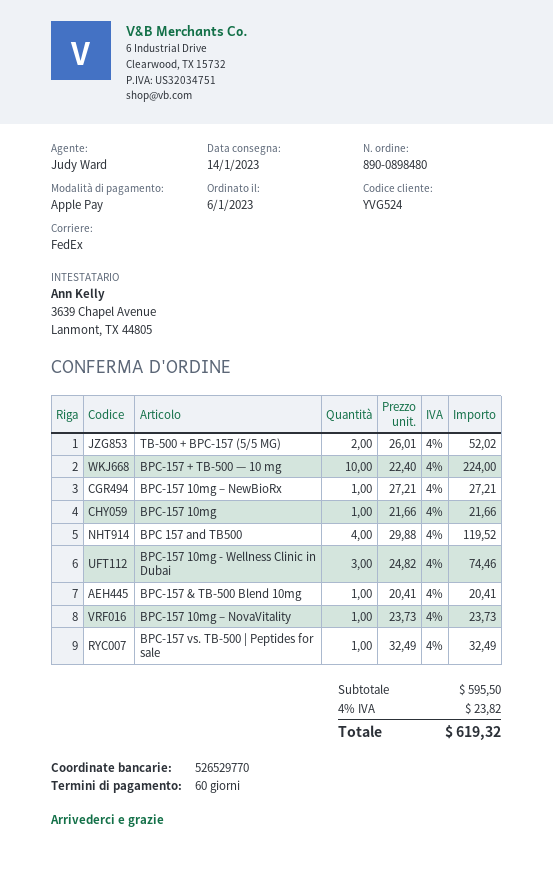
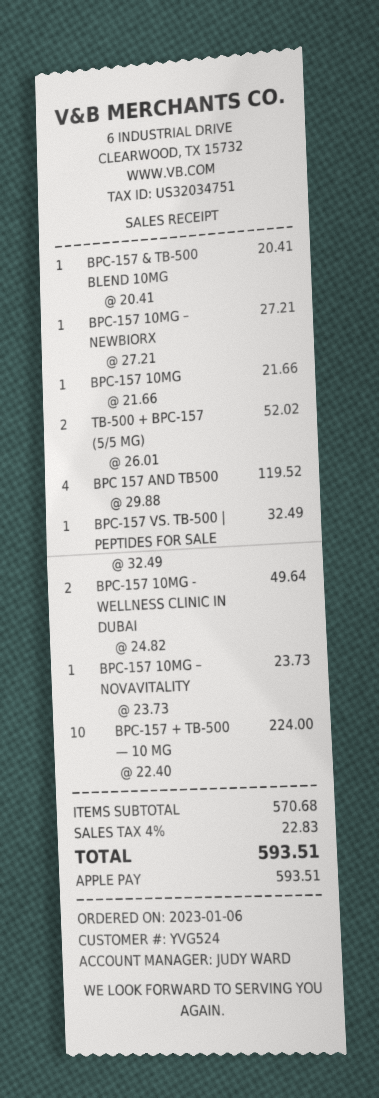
BPC-157 10mg - Wellness Clinic in Dubai: 3 x 24.82 = 74.46 -> 2 x 24.82 = 49.64
subtotal: 595.50 -> 570.68
tax: 4% = 23.82 -> 4% = 22.83
total: 619.32 -> 593.51

